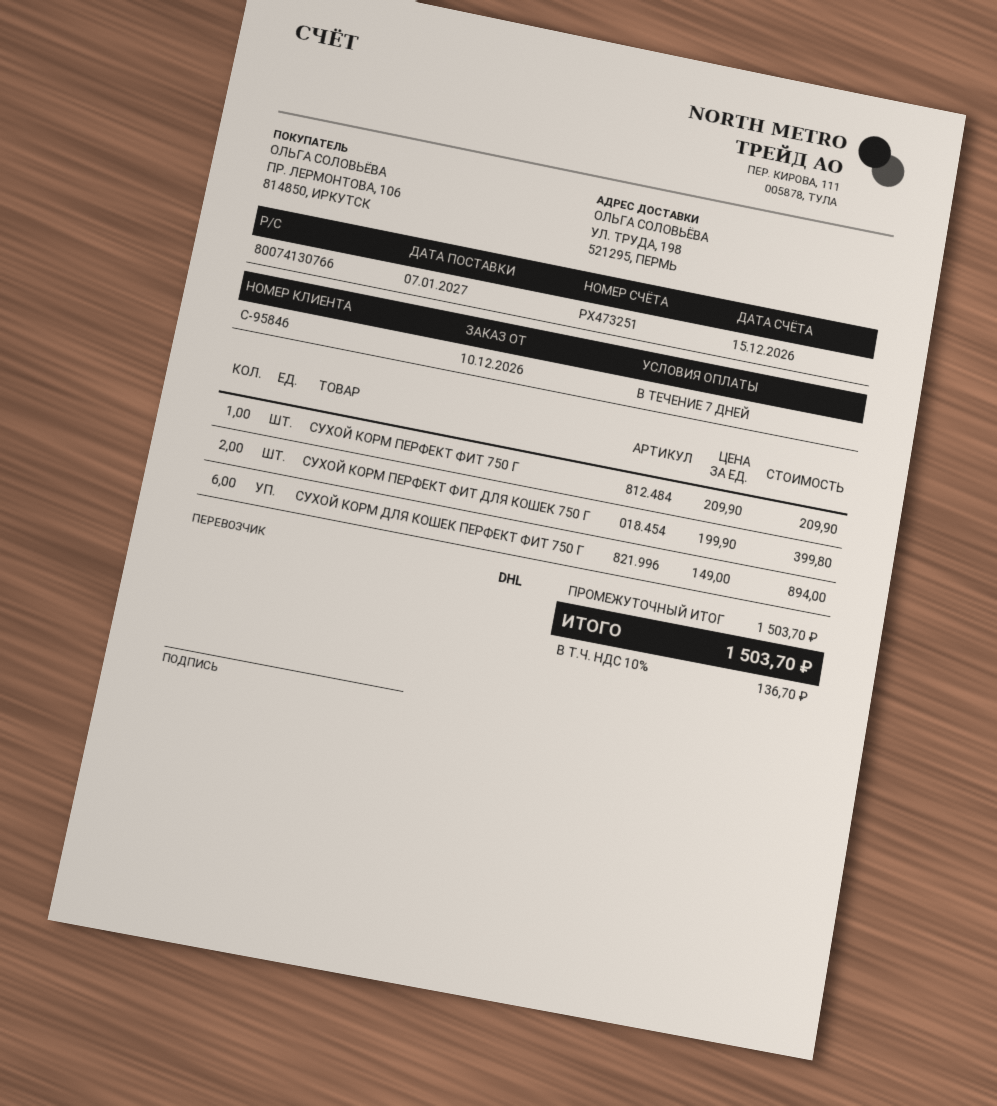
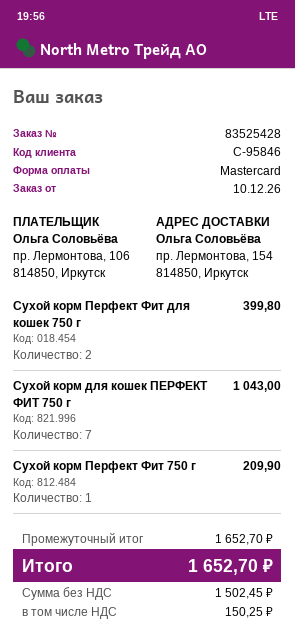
ship to: УЛ. ТРУДА, 198, 521295, ПЕРМЬ -> пр. Лермонтова, 154, 814850, Иркутск
СУХОЙ КОРМ ДЛЯ КОШЕК ПЕРФЕКТ ФИТ 750 Г: 6 for 894.00 -> 7 for 1043.00
subtotal: 1503.70 -> 1652.70
tax: 136.70 -> 150.25
total: 1503.70 -> 1652.70

